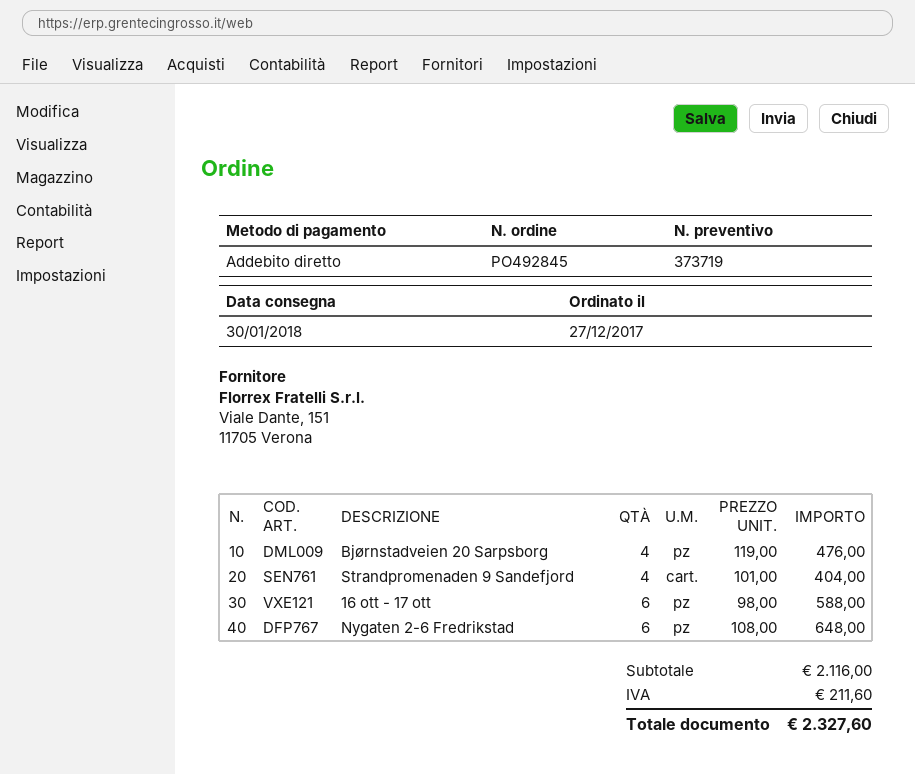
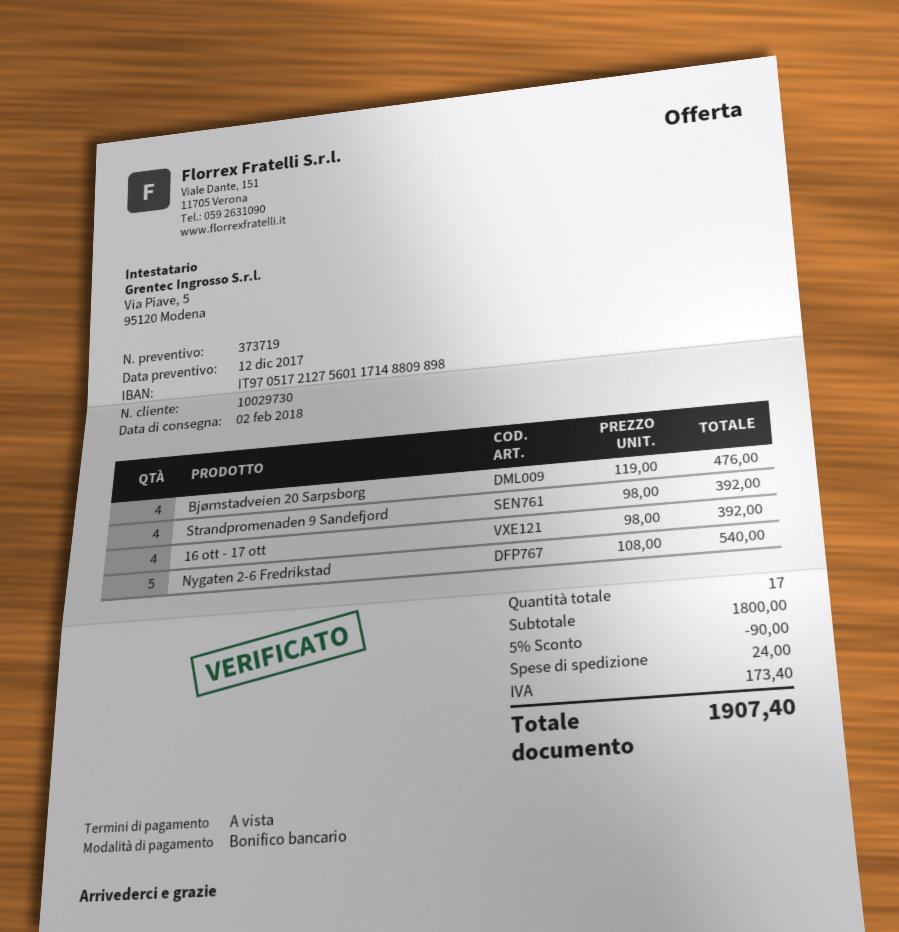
delivery date: 2018-01-30 -> 2018-02-02
payment method: direct debit -> bank transfer
Strandpromenaden 9 Sandefjord: 4 x 101.00 = 404.00 -> 4 x 98.00 = 392.00
16 ott - 17 ott: 6 x 98.00 = 588.00 -> 4 x 98.00 = 392.00
Nygaten 2-6 Fredrikstad: 6 x 108.00 = 648.00 -> 5 x 108.00 = 540.00
subtotal: 2116.00 -> 1800.00
discount: none -> 5% = 90.00
shipping: none -> 24.00
tax: 211.60 -> 173.40
total: 2327.60 -> 1907.40

